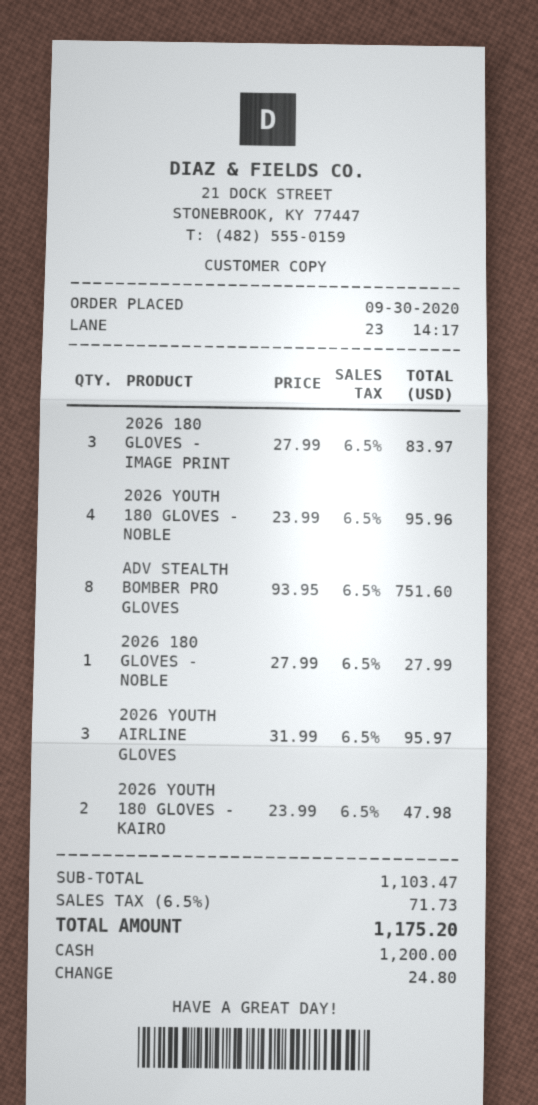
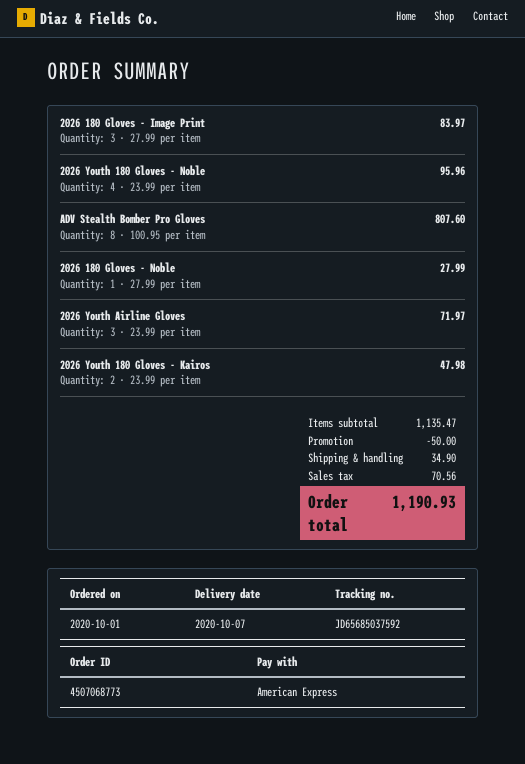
order date: 2020-09-30 -> 2020-10-01
payment method: cash -> American Express
ADV STEALTH BOMBER PRO GLOVES: 8 x 93.95 = 751.60 -> 8 x 100.95 = 807.60
2026 YOUTH AIRLINE GLOVES: 3 x 31.99 = 95.97 -> 3 x 23.99 = 71.97
subtotal: 1103.47 -> 1135.47
discount: none -> 50.00
shipping: none -> 34.90
tax: 71.73 -> 70.56
total: 1175.20 -> 1190.93

